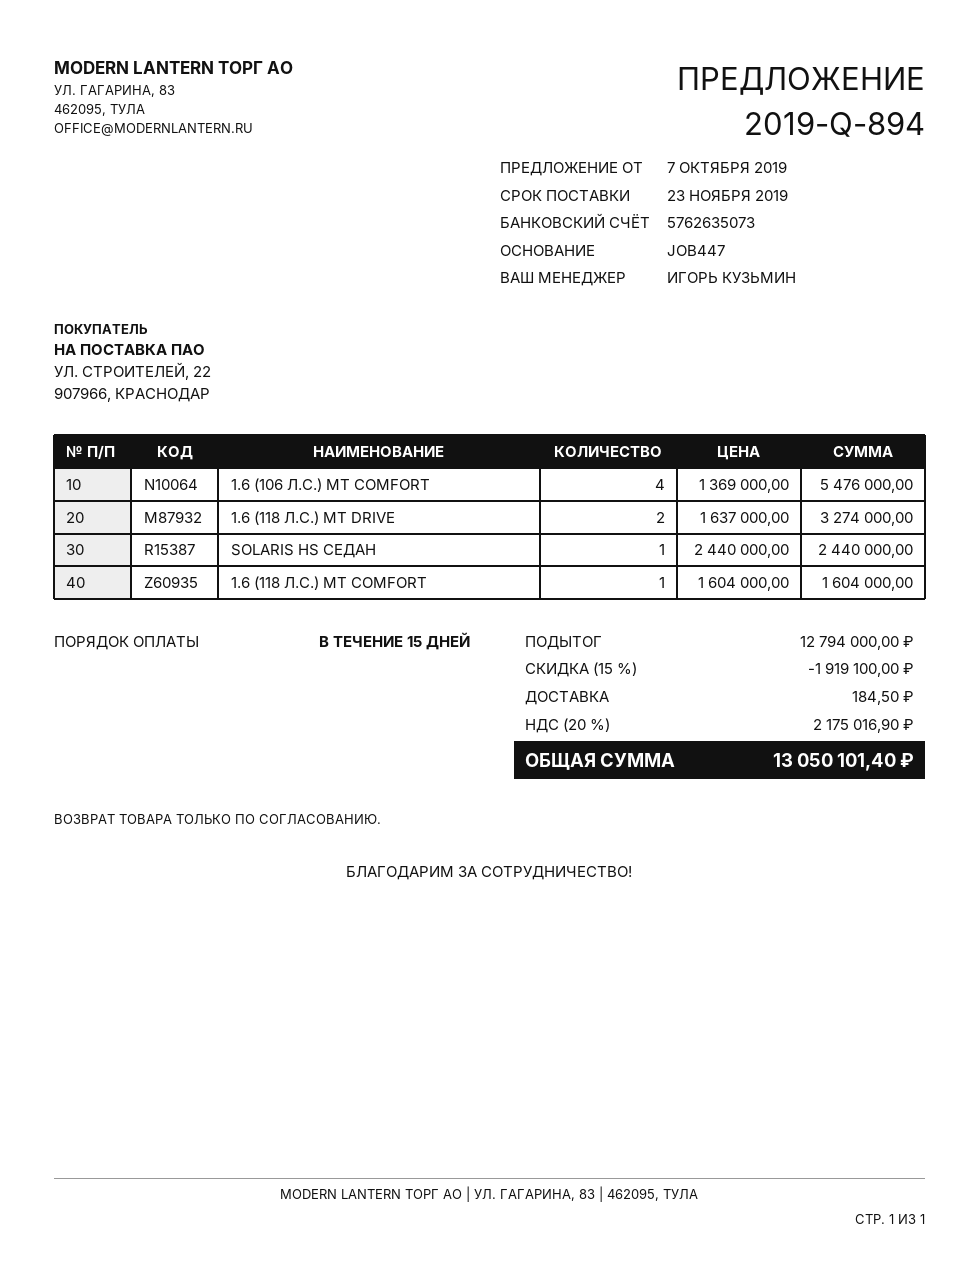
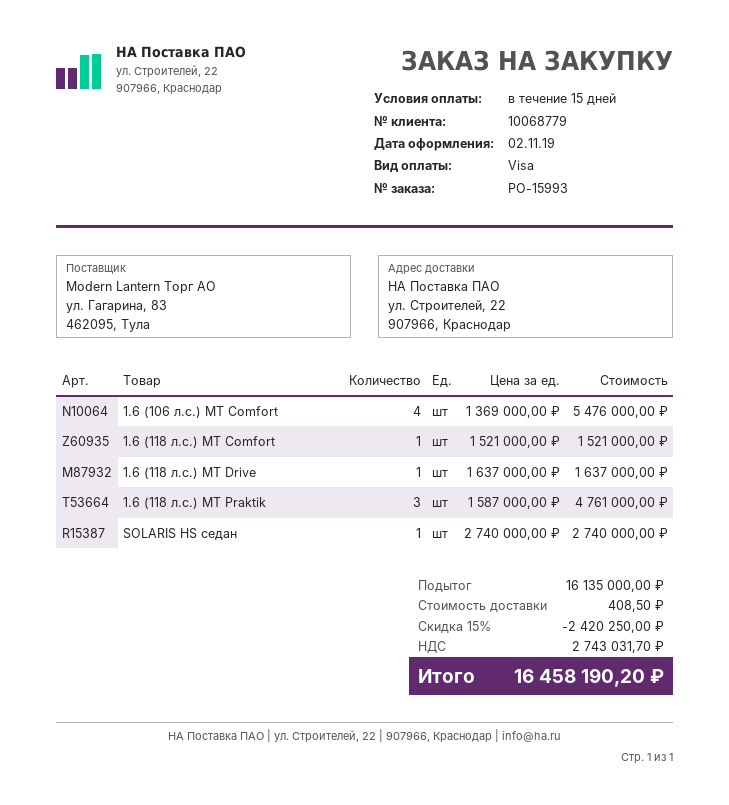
1.6 (118 Л.С.) MT DRIVE: 2 x 1637000.00 = 3274000.00 -> 1 x 1637000.00 = 1637000.00
SOLARIS HS СЕДАН: 1 x 2440000.00 = 2440000.00 -> 1 x 2740000.00 = 2740000.00
1.6 (118 Л.С.) MT COMFORT: 1 x 1604000.00 = 1604000.00 -> 1 x 1521000.00 = 1521000.00
1.6 (118 л.с.) MT Praktik: none -> 3 x 1587000.00 = 4761000.00
subtotal: 12794000.00 -> 16135000.00
discount: 15% = 1919100.00 -> 15% = 2420250.00
shipping: 184.50 -> 408.50
tax: 2175016.90 -> 2743031.70
total: 13050101.40 -> 16458190.20

